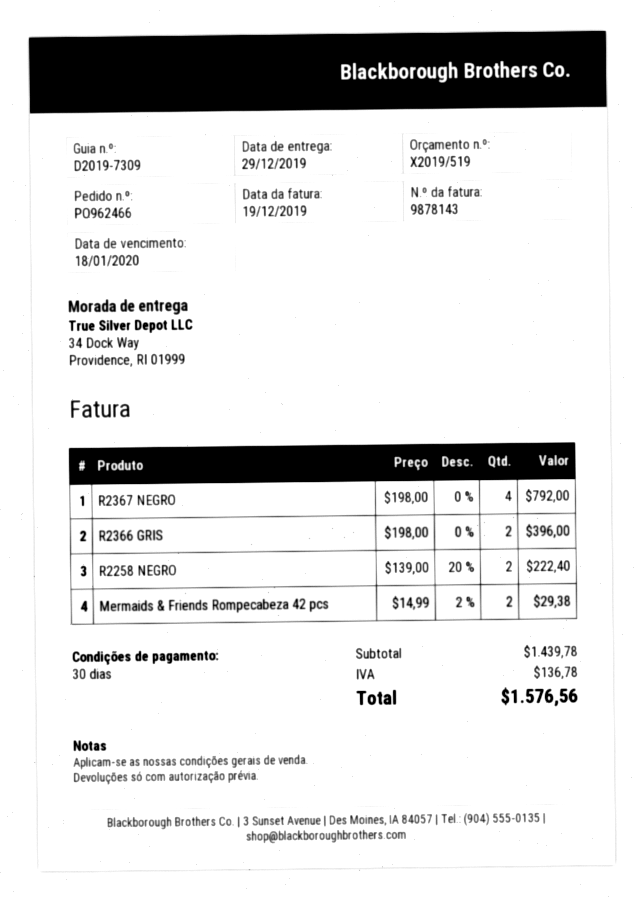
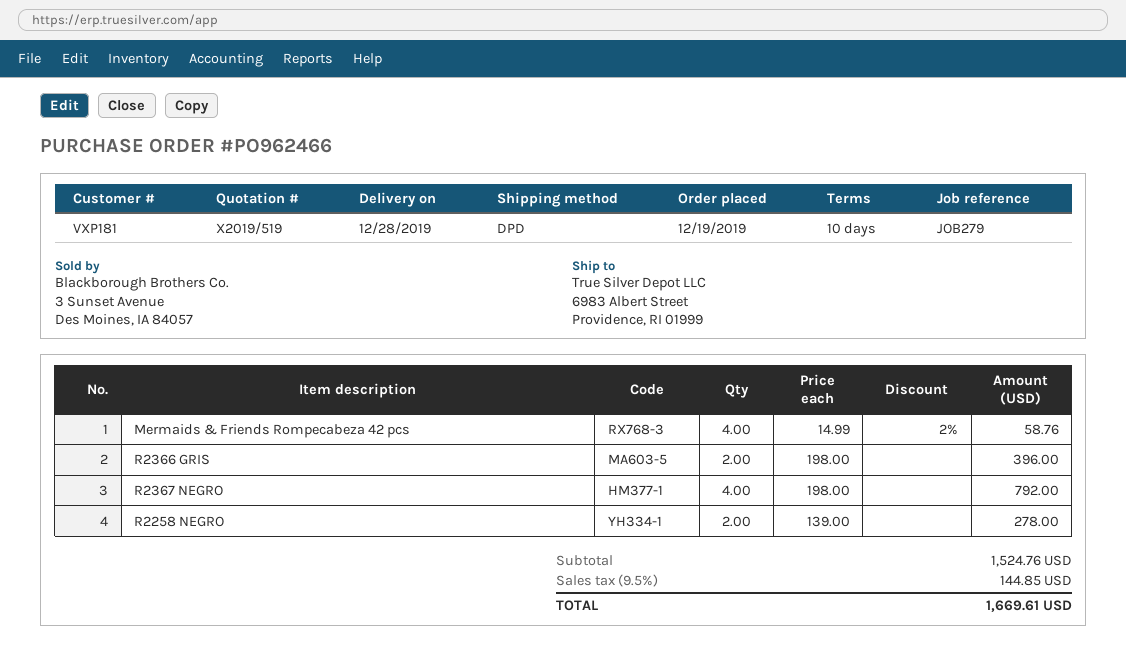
delivery date: 2019-12-29 -> 2019-12-28
payment terms: 30 days -> 10 days
ship to: 34 Dock Way, Providence, RI 01999 -> 6983 Albert Street, Providence, RI 01999
R2258 NEGRO: 2 x 139.00 - 20% = 222.40 -> 2 x 139.00 = 278.00
Mermaids & Friends Rompecabeza 42 pcs: 2 x 14.99 - 2% = 29.38 -> 4 x 14.99 - 2% = 58.76
subtotal: 1439.78 -> 1524.76
tax: 136.78 -> 144.85
total: 1576.56 -> 1669.61

